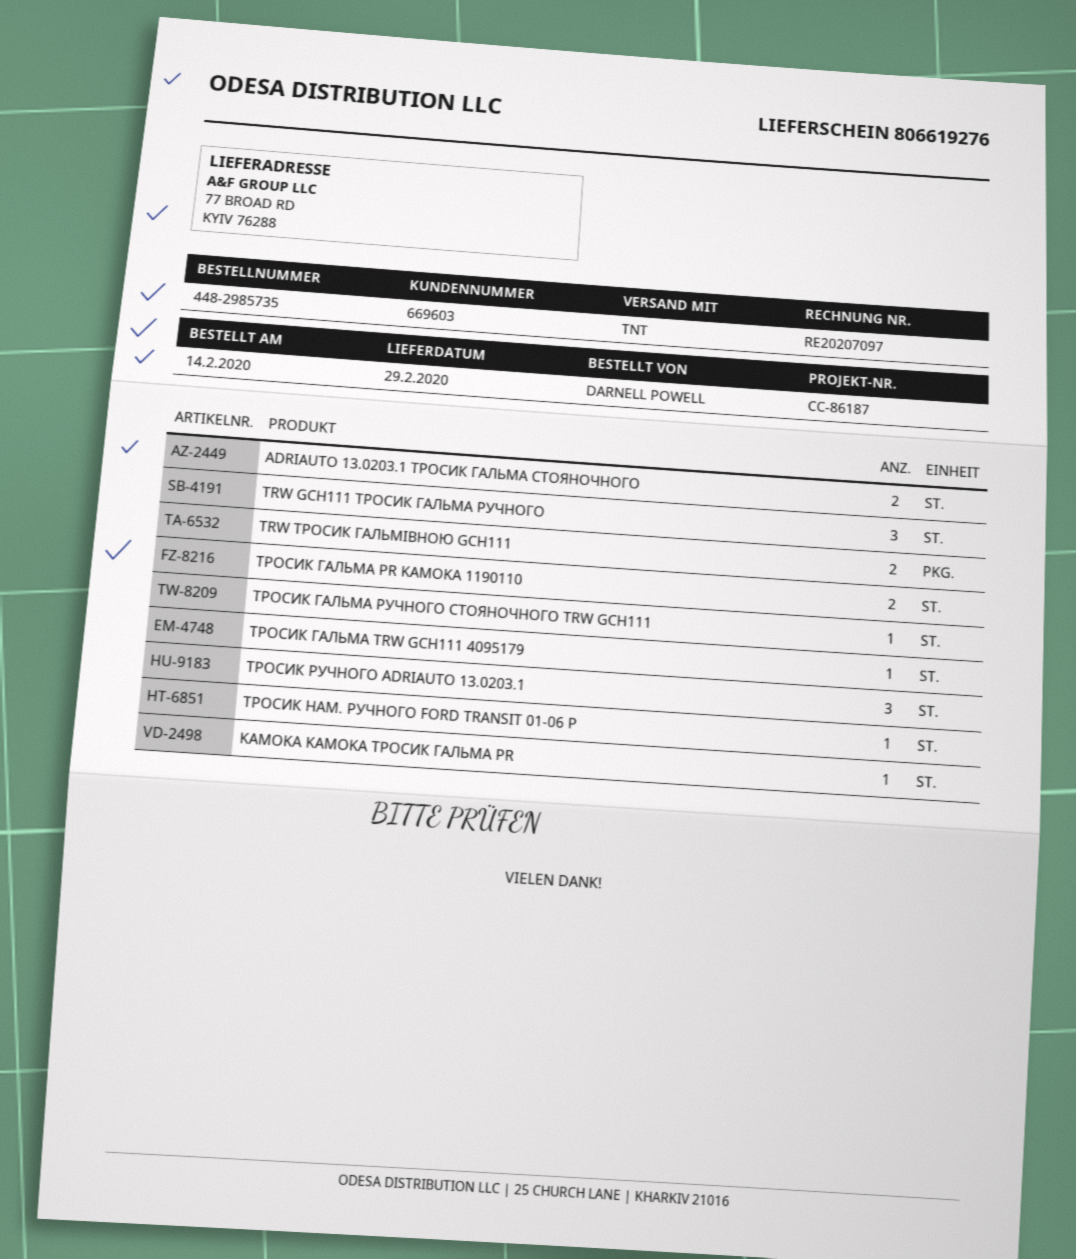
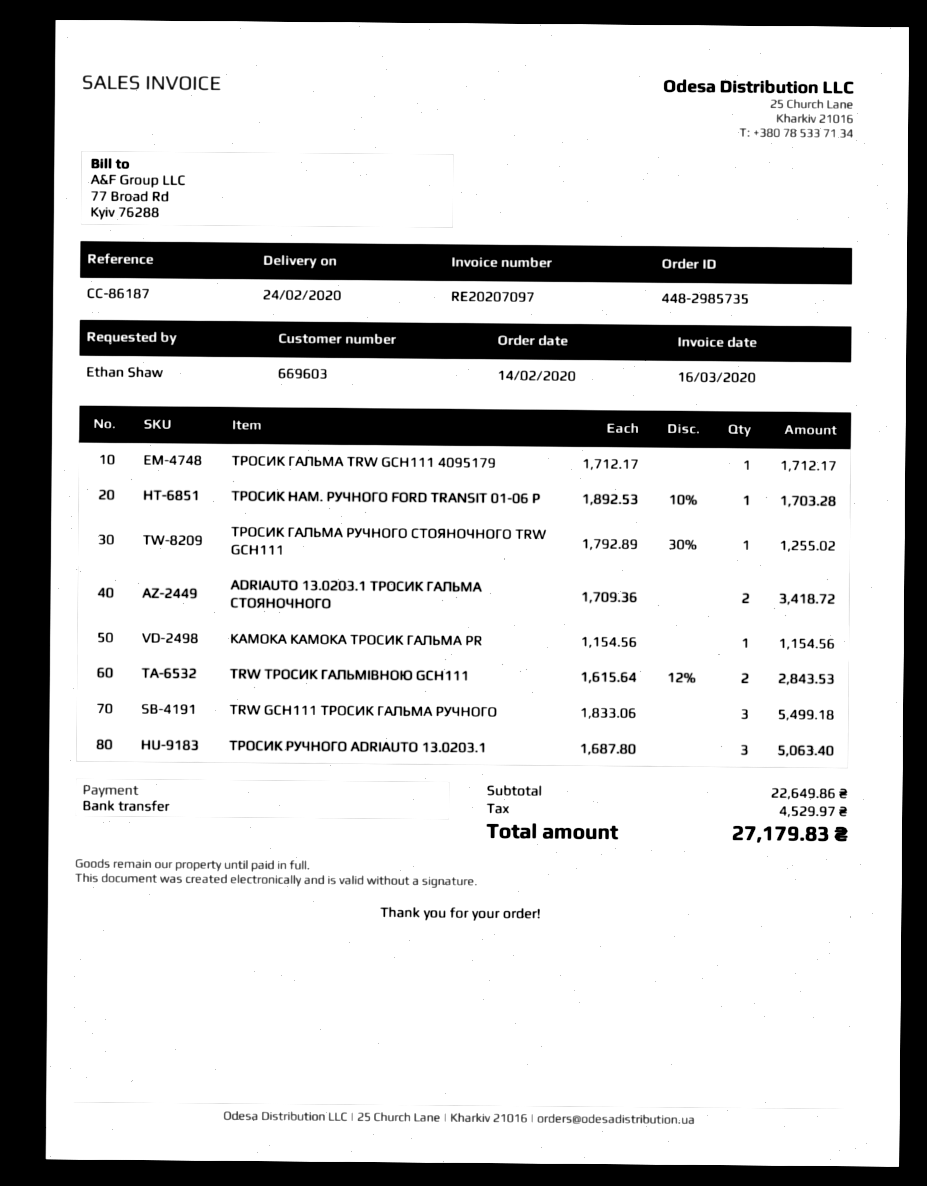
delivery date: 2020-02-29 -> 2020-02-24
ordered by: DARNELL POWELL -> Ethan Shaw
ТРОСИК ГАЛЬМА PR KAMOKA 1190110: 2 -> none

